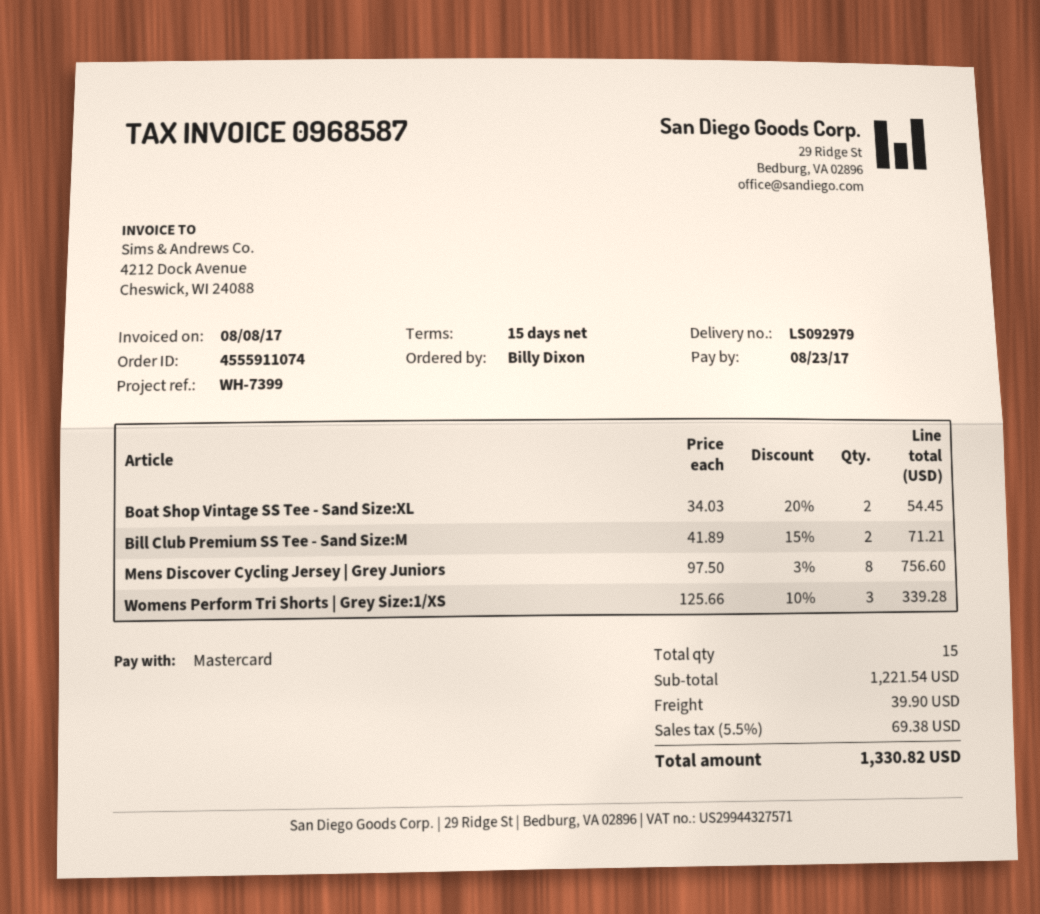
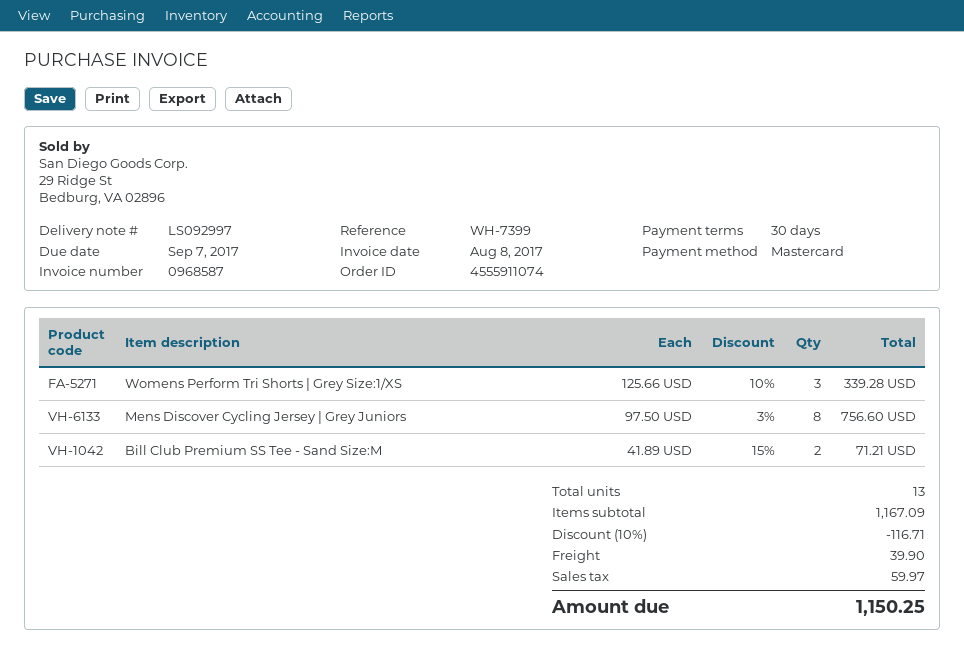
delivery note number: LS092979 -> LS092997
payment terms: 15 days -> 30 days
due date: 2017-08-23 -> 2017-09-07
Boat Shop Vintage SS Tee - Sand Size:XL: 2 x 34.03 - 20% = 54.45 -> none
total quantity: 15 -> 13
subtotal: 1221.54 -> 1167.09
discount: none -> 10% = 116.71
tax: 69.38 -> 59.97
total: 1330.82 -> 1150.25

